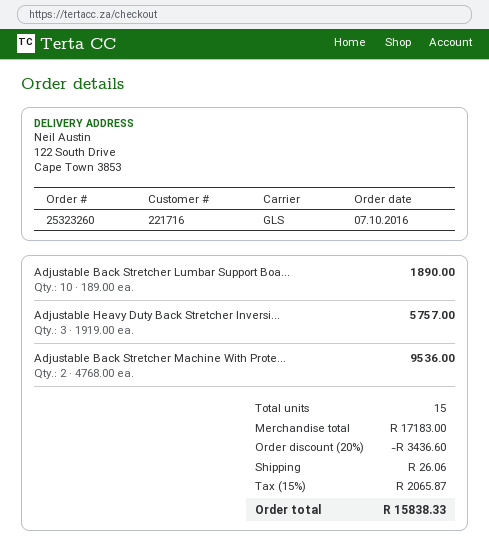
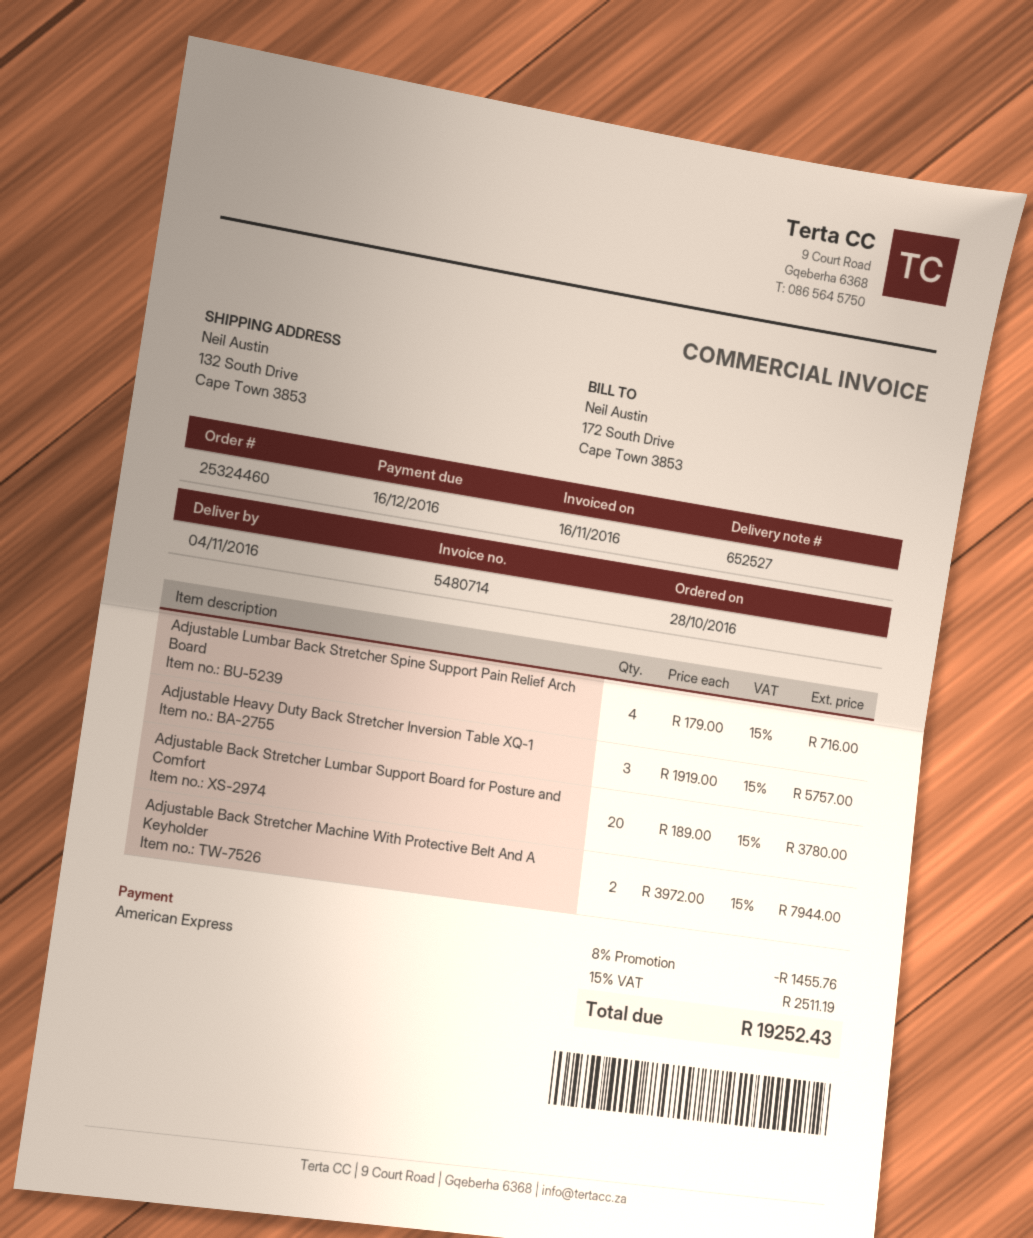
order number: 25323260 -> 25324460
order date: 2016-10-07 -> 2016-10-28
ship to: 122 South Drive, Cape Town 3853 -> 132 South Drive, Cape Town 3853
Adjustable Back Stretcher Lumbar Support Boa...: 10 x 189.00 = 1890.00 -> 20 x 189.00 = 3780.00
Adjustable Back Stretcher Machine With Prote...: 2 x 4768.00 = 9536.00 -> 2 x 3972.00 = 7944.00
Adjustable Lumbar Back Stretcher Spine Support Pain Relief Arch Board: none -> 4 x 179.00 = 716.00
discount: 20% = 3436.60 -> 8% = 1455.76
shipping: 26.06 -> none
tax: 15% = 2065.87 -> 15% = 2511.19
total: 15838.33 -> 19252.43

